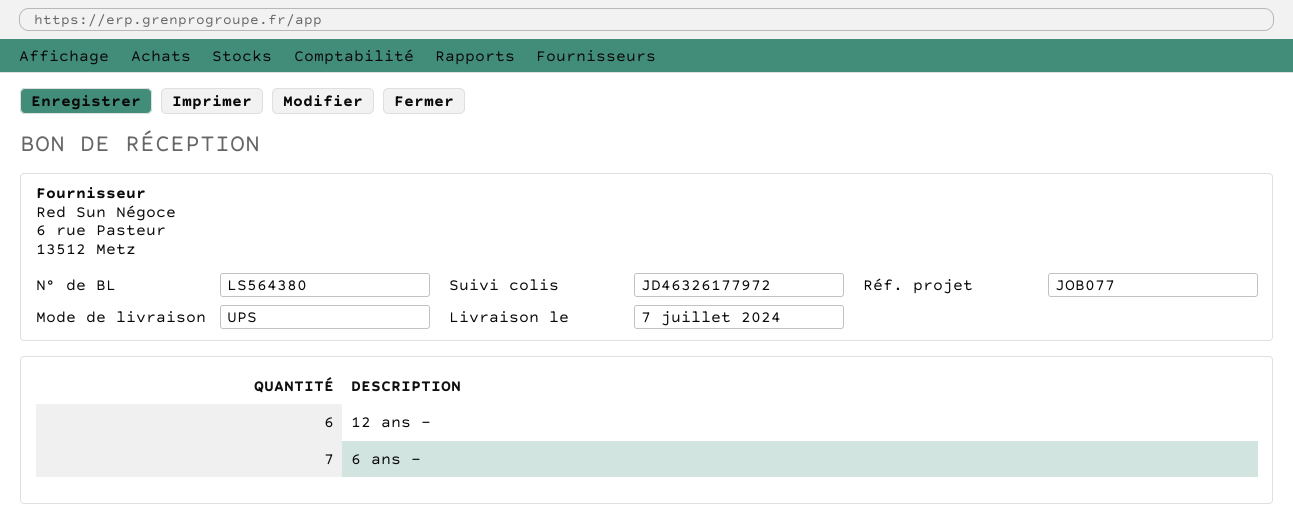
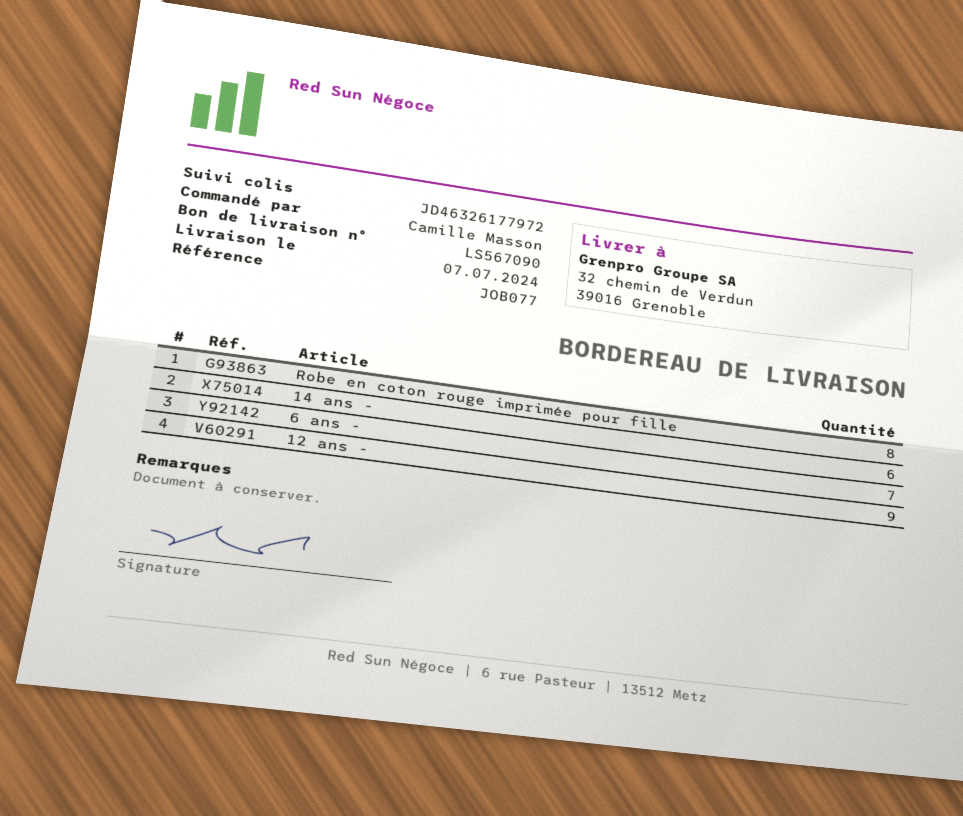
delivery note number: LS564380 -> LS567090
12 ans -: 6 -> 9
Robe en coton rouge imprimée pour fille: none -> 8
14 ans -: none -> 6

